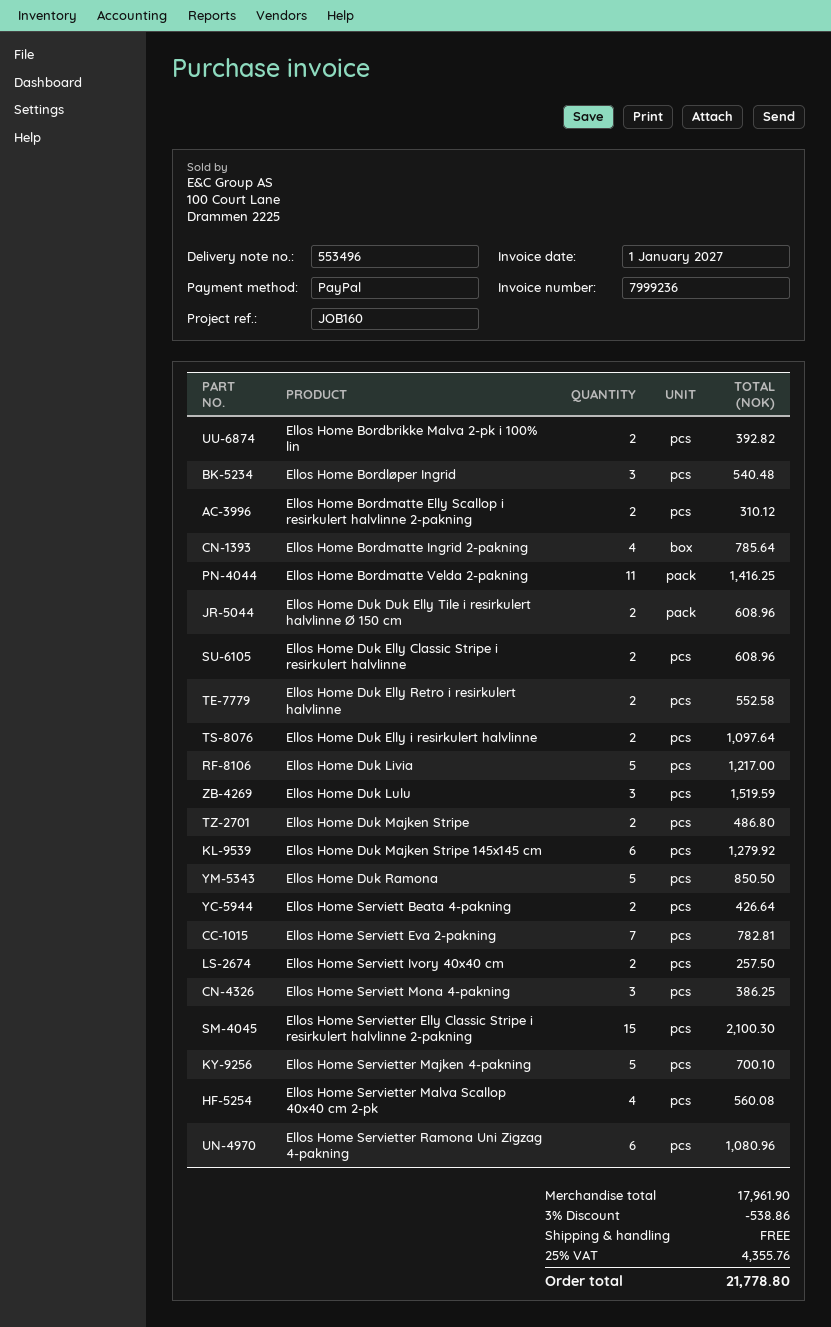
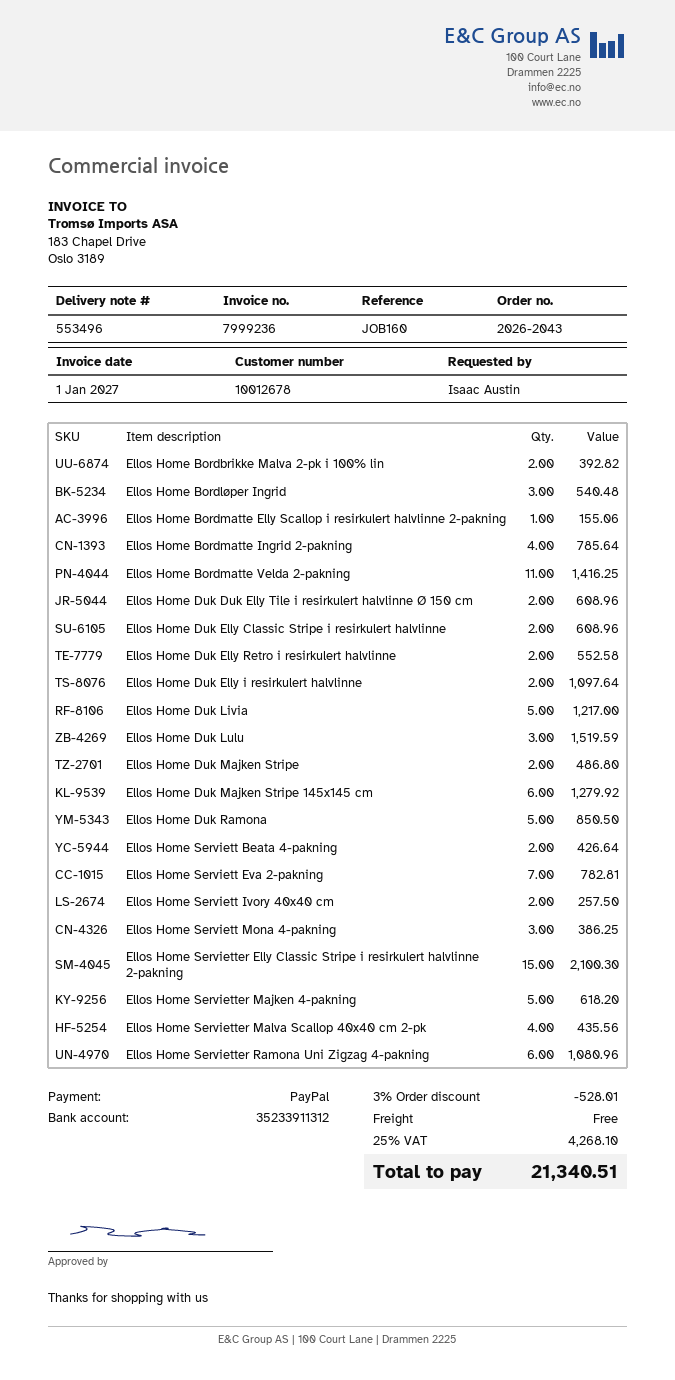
Ellos Home Bordmatte Elly Scallop i resirkulert halvlinne 2-pakning: 2 for 310.12 -> 1 for 155.06
Ellos Home Servietter Majken 4-pakning: 5 for 700.10 -> 5 for 618.20
Ellos Home Servietter Malva Scallop 40x40 cm 2-pk: 4 for 560.08 -> 4 for 435.56
discount: 3% = 538.86 -> 3% = 528.01
tax: 25% = 4355.76 -> 25% = 4268.10
total: 21778.80 -> 21340.51

